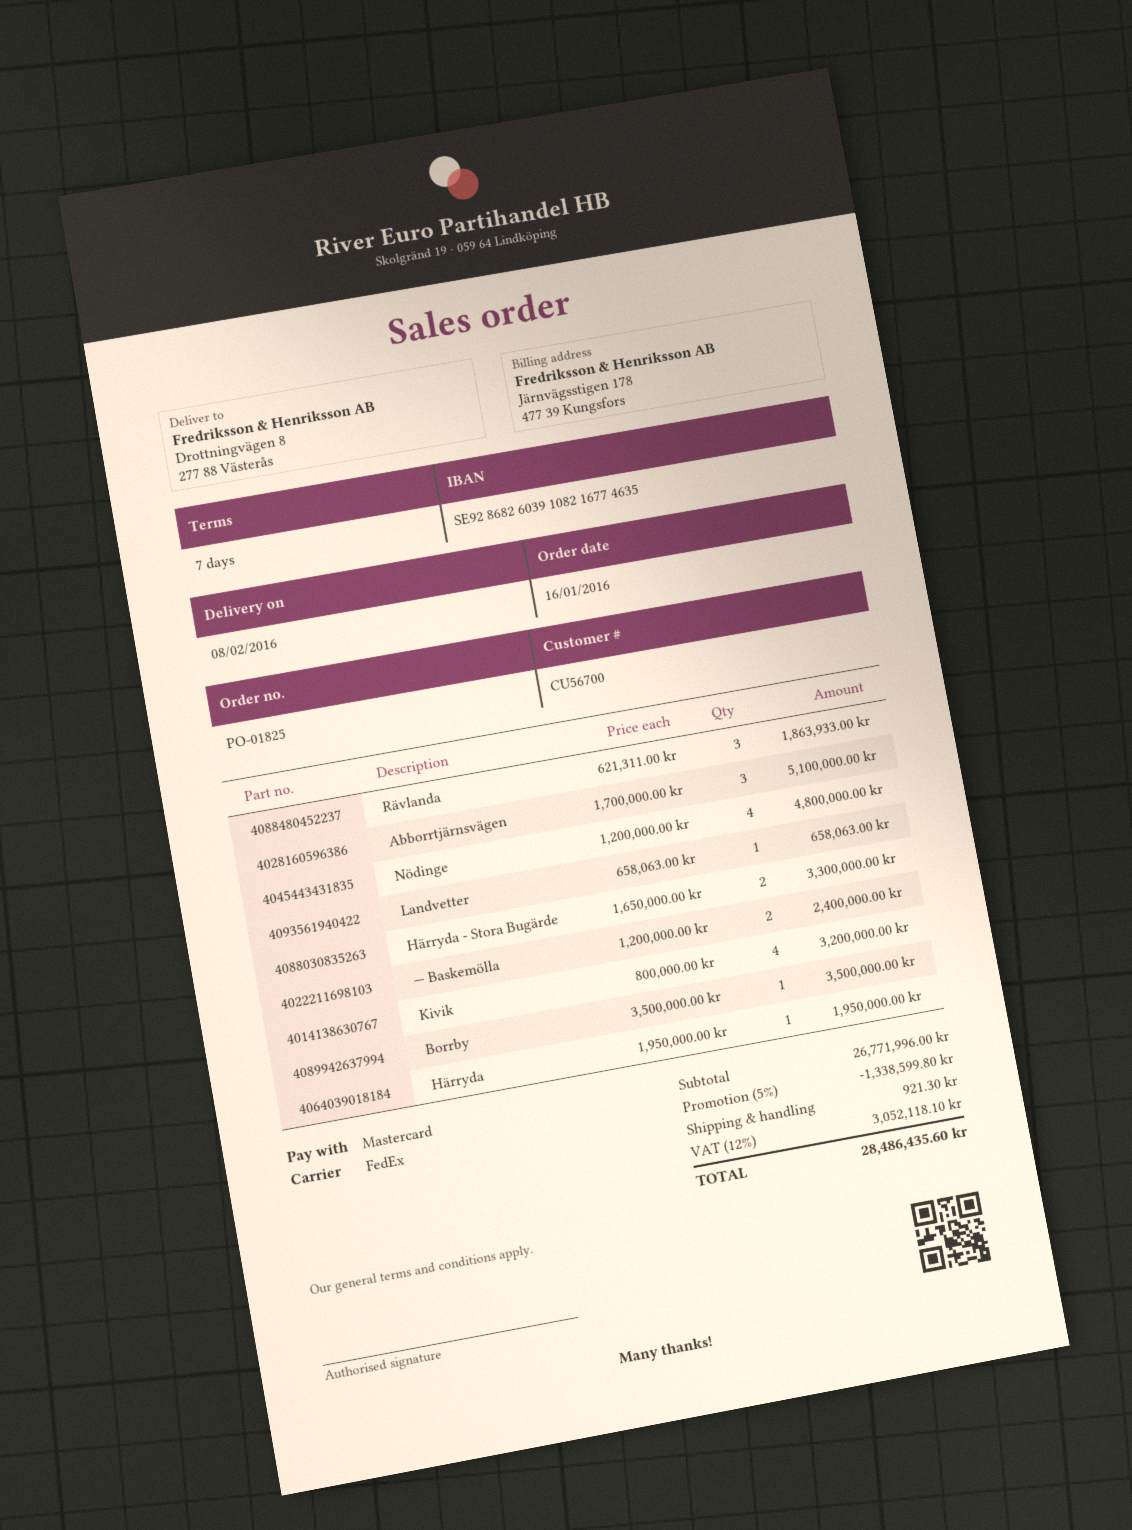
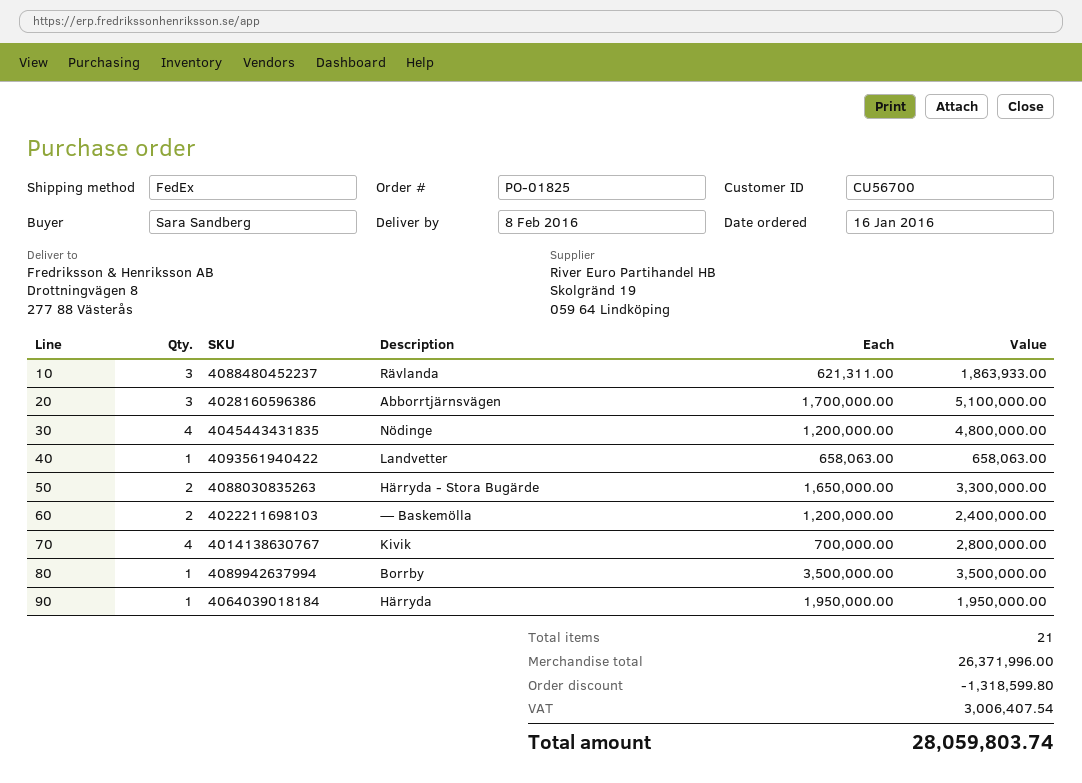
Kivik: 4 x 800000.00 = 3200000.00 -> 4 x 700000.00 = 2800000.00
subtotal: 26771996.00 -> 26371996.00
discount: 1338599.80 -> 1318599.80
shipping: 921.30 -> none
tax: 3052118.10 -> 3006407.54
total: 28486435.60 -> 28059803.74

